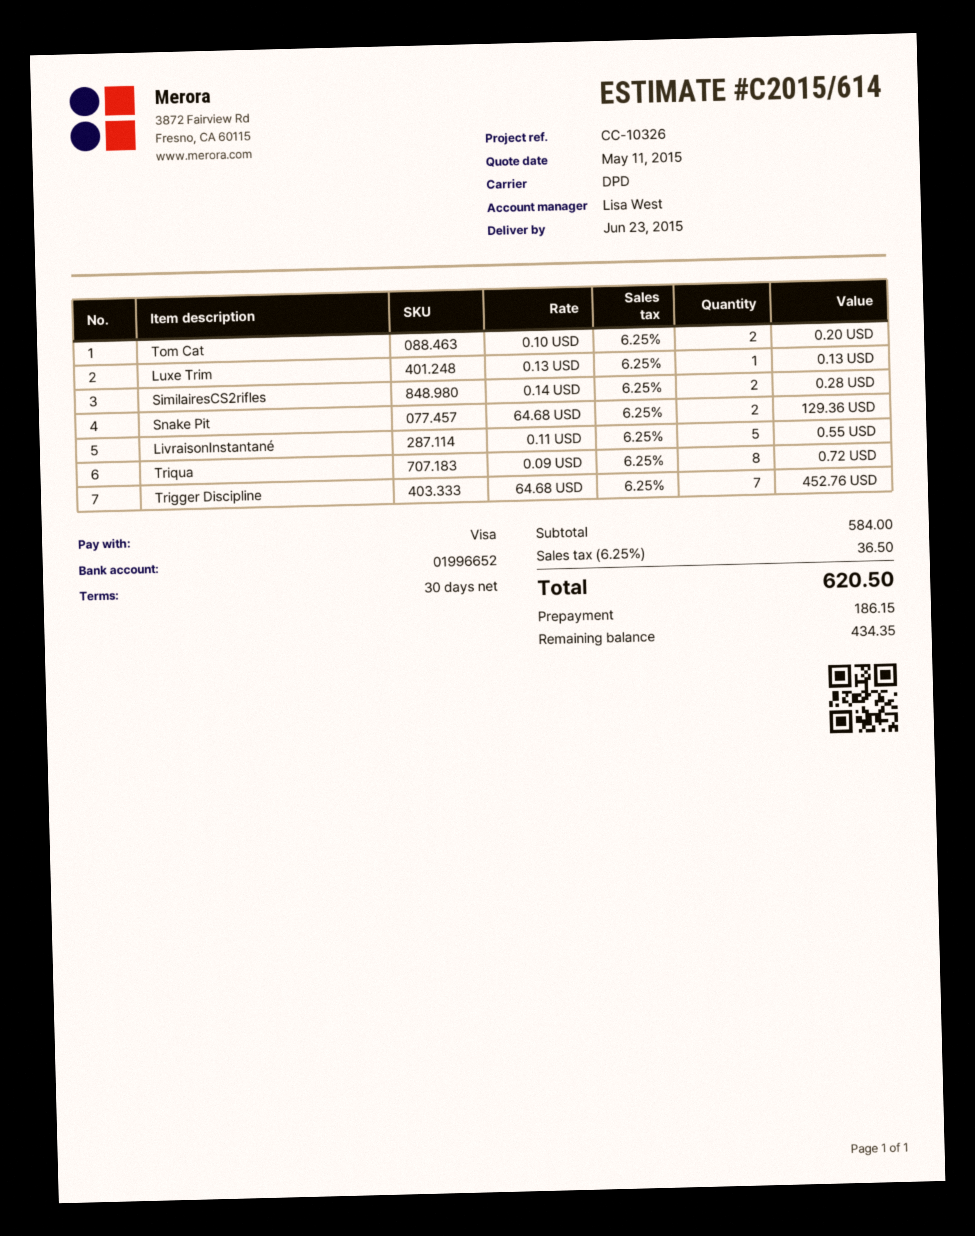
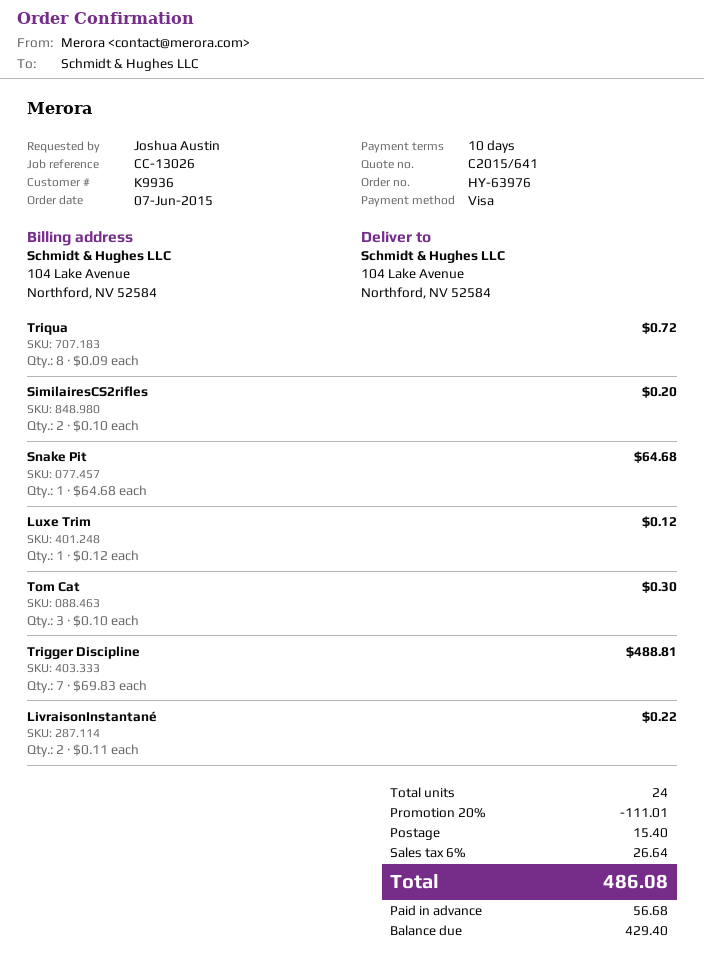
quote number: C2015/614 -> C2015/641
payment terms: 30 days -> 10 days
reference: CC-10326 -> CC-13026
Tom Cat: 2 x 0.10 = 0.20 -> 3 x 0.10 = 0.30
Luxe Trim: 1 x 0.13 = 0.13 -> 1 x 0.12 = 0.12
SimilairesCS2rifles: 2 x 0.14 = 0.28 -> 2 x 0.10 = 0.20
Snake Pit: 2 x 64.68 = 129.36 -> 1 x 64.68 = 64.68
LivraisonInstantané: 5 x 0.11 = 0.55 -> 2 x 0.11 = 0.22
Trigger Discipline: 7 x 64.68 = 452.76 -> 7 x 69.83 = 488.81
discount: none -> 20% = 111.01
shipping: none -> 15.40
tax: 6.25% = 36.50 -> 6% = 26.64
total: 620.50 -> 486.08
deposit: 186.15 -> 56.68
balance: 434.35 -> 429.40

